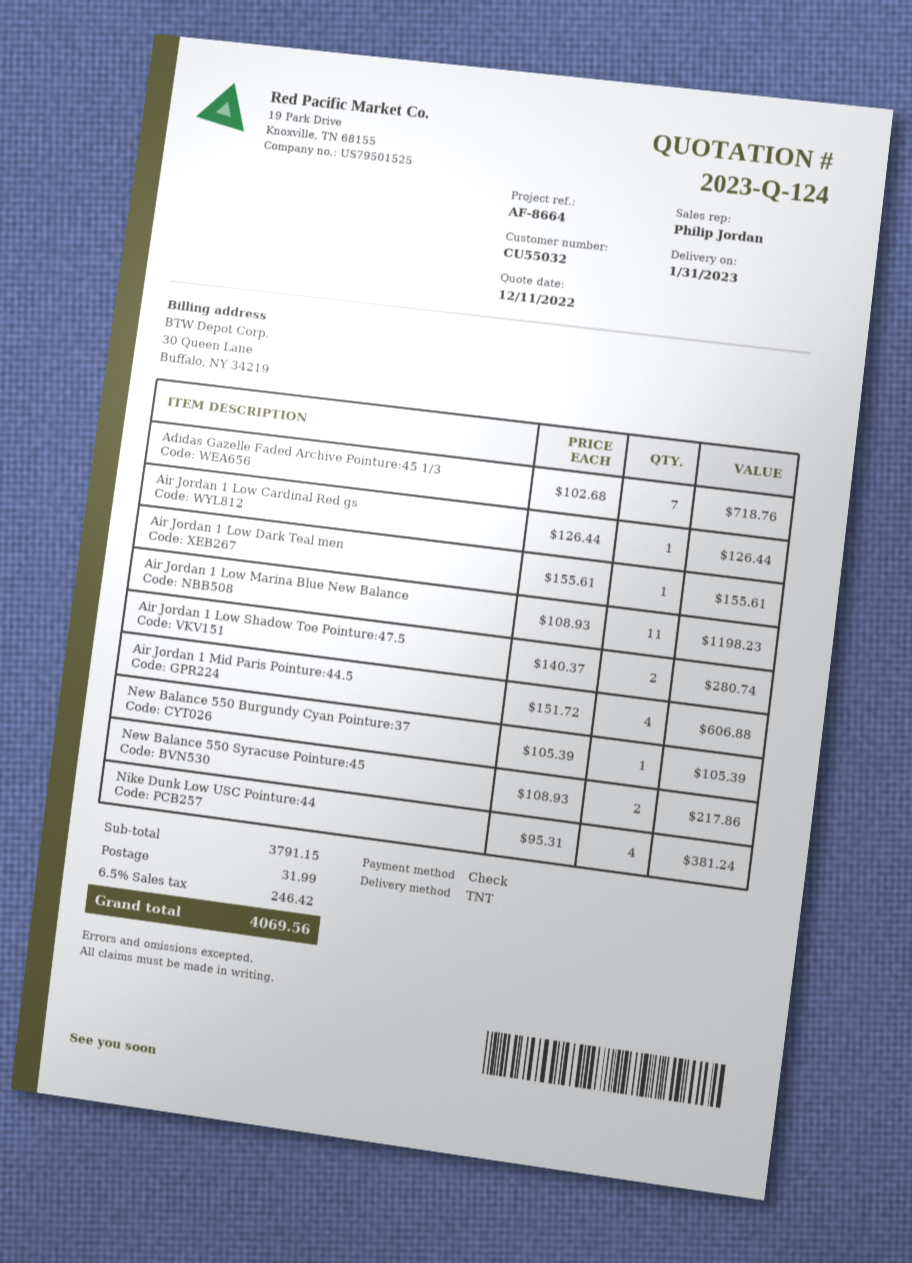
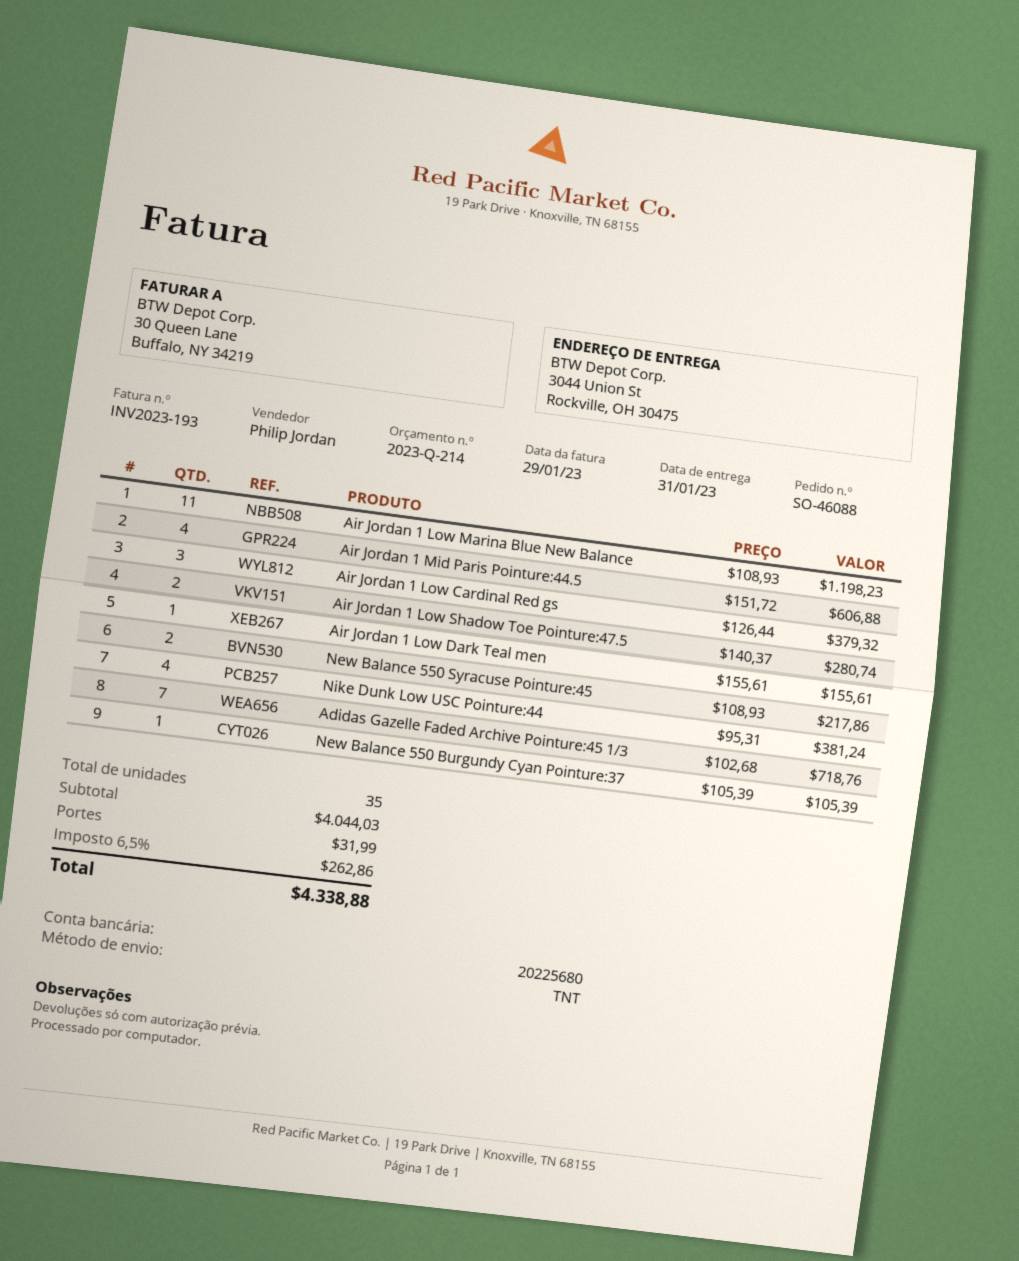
quote number: 2023-Q-124 -> 2023-Q-214
Air Jordan 1 Low Cardinal Red gs: 1 x 126.44 = 126.44 -> 3 x 126.44 = 379.32
subtotal: 3791.15 -> 4044.03
tax: 6.5% = 246.42 -> 6.5% = 262.86
total: 4069.56 -> 4338.88

